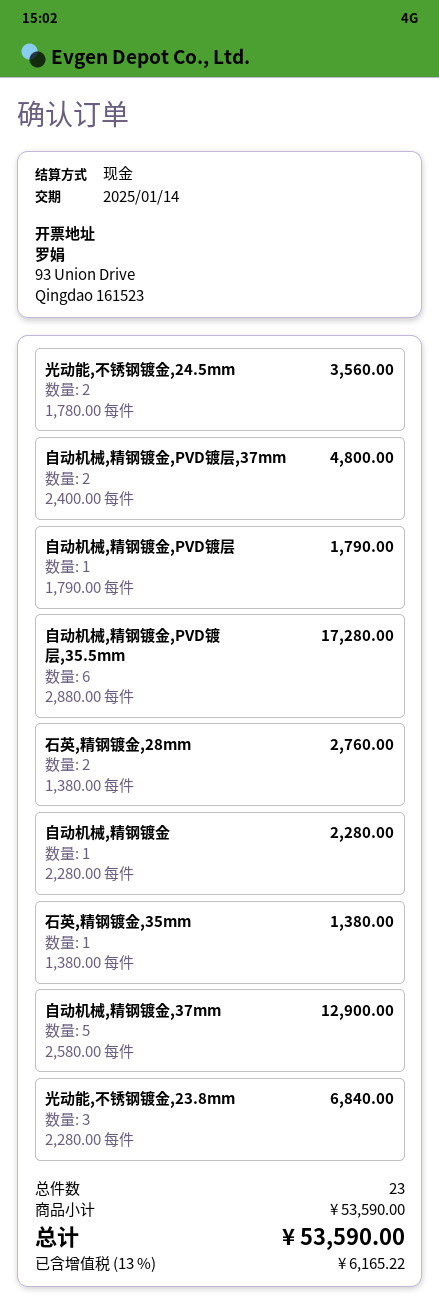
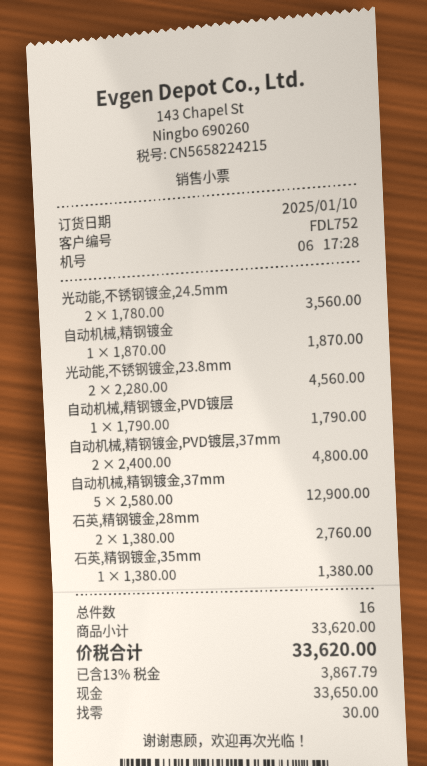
自动机械,精钢镀金,PVD镀层,35.5mm: 6 x 2880.00 = 17280.00 -> none
自动机械,精钢镀金: 1 x 2280.00 = 2280.00 -> 1 x 1870.00 = 1870.00
光动能,不锈钢镀金,23.8mm: 3 x 2280.00 = 6840.00 -> 2 x 2280.00 = 4560.00
total quantity: 23 -> 16
subtotal: 53590.00 -> 33620.00
tax: 13% = 6165.22 -> 13% = 3867.79
total: 53590.00 -> 33620.00

